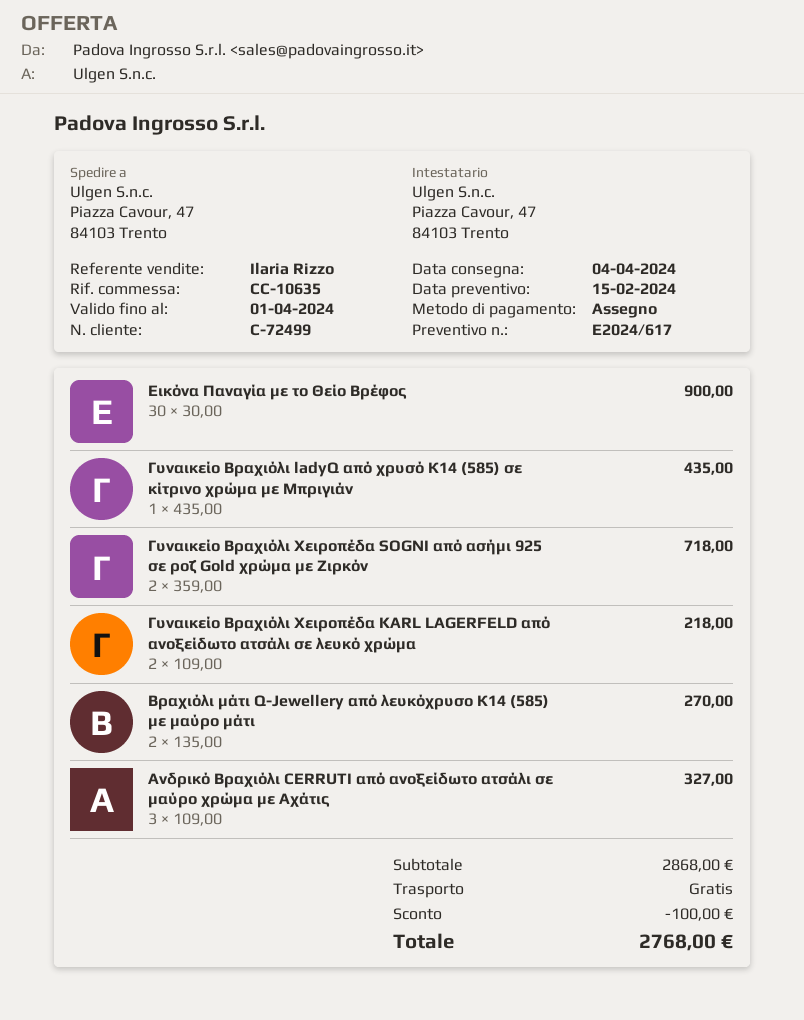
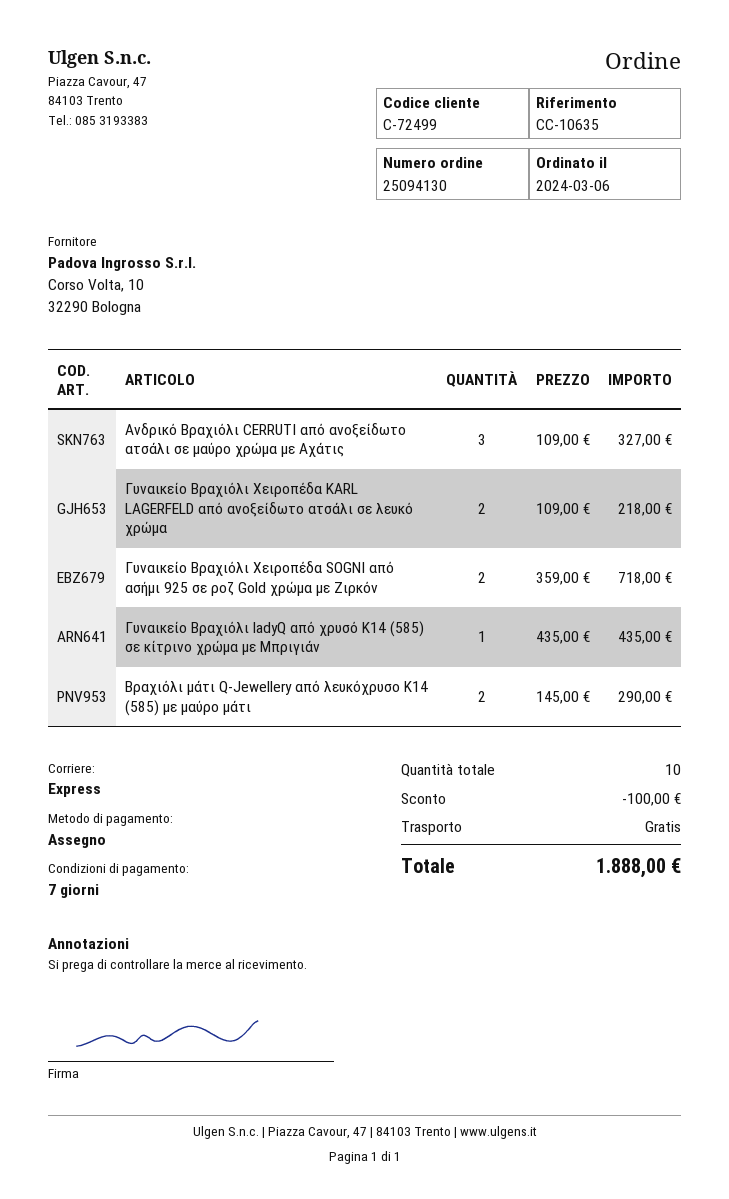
Εικόνα Παναγία με το Θείο Βρέφος: 30 x 30.00 = 900.00 -> none
Βραχιόλι μάτι Q-Jewellery από λευκόχρυσο Κ14 (585) με μαύρο μάτι: 2 x 135.00 = 270.00 -> 2 x 145.00 = 290.00
total: 2768.00 -> 1888.00

